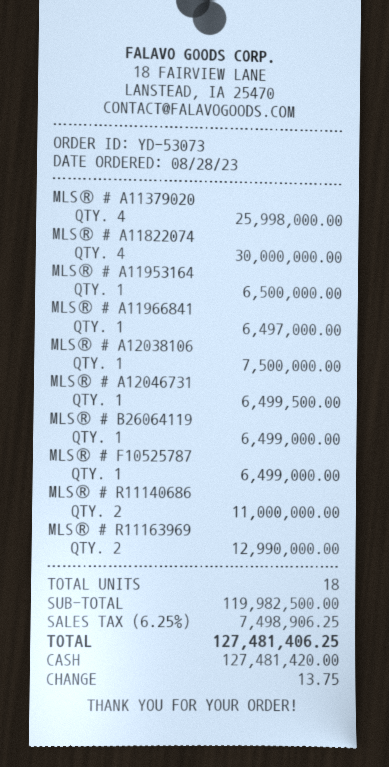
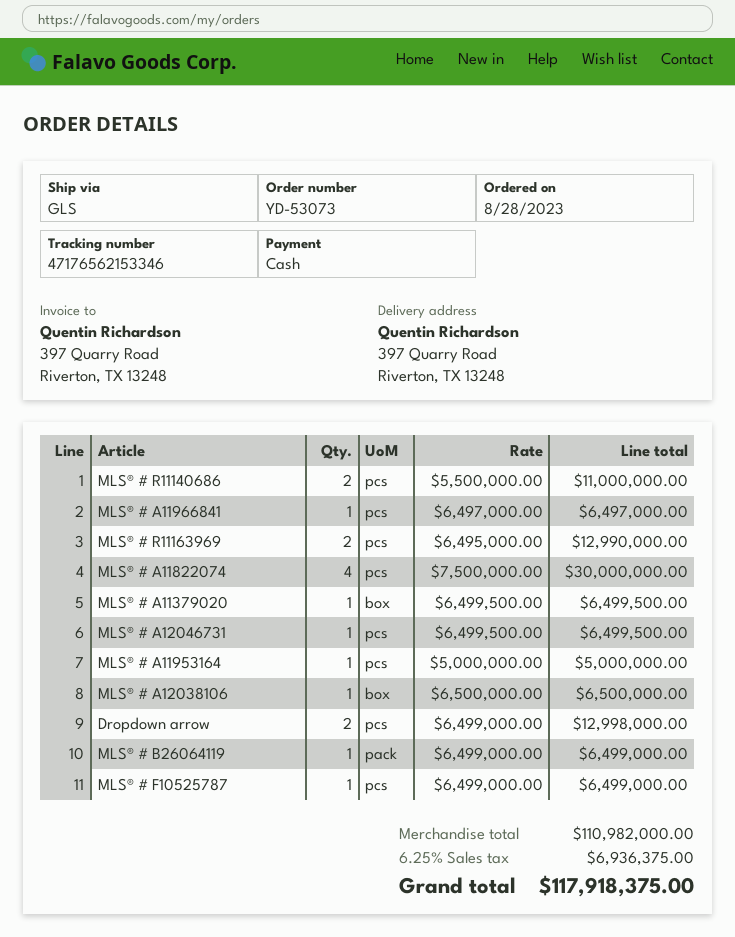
MLS® # A11379020: 4 for 25998000.00 -> 1 for 6499500.00
MLS® # A11953164: 1 for 6500000.00 -> 1 for 5000000.00
MLS® # A12038106: 1 for 7500000.00 -> 1 for 6500000.00
Dropdown arrow: none -> 2 for 12998000.00
subtotal: 119982500.00 -> 110982000.00
tax: 6.25% = 7498906.25 -> 6.25% = 6936375.00
total: 127481406.25 -> 117918375.00

